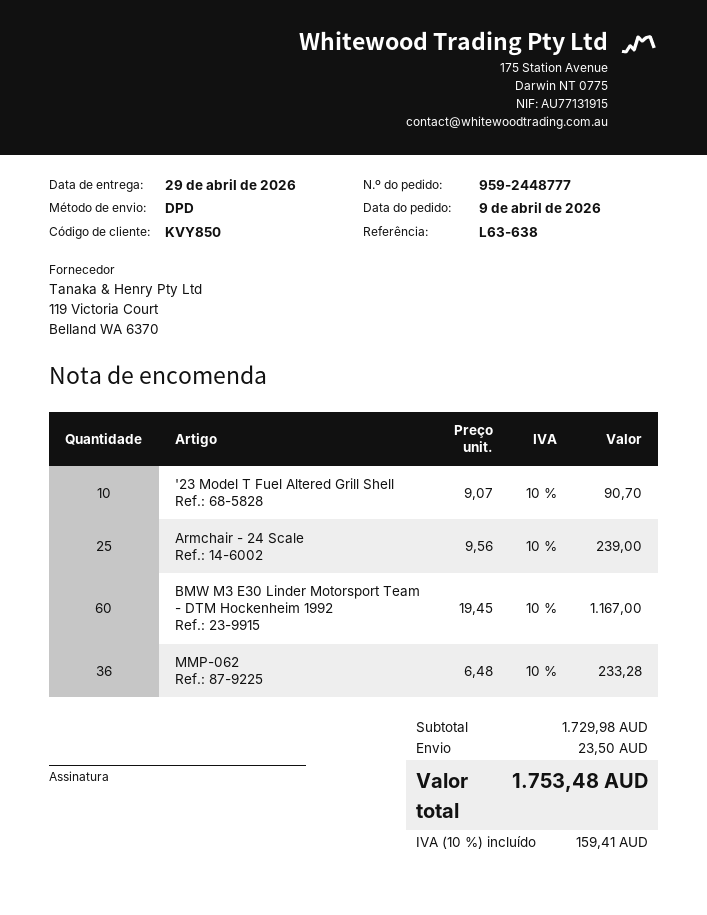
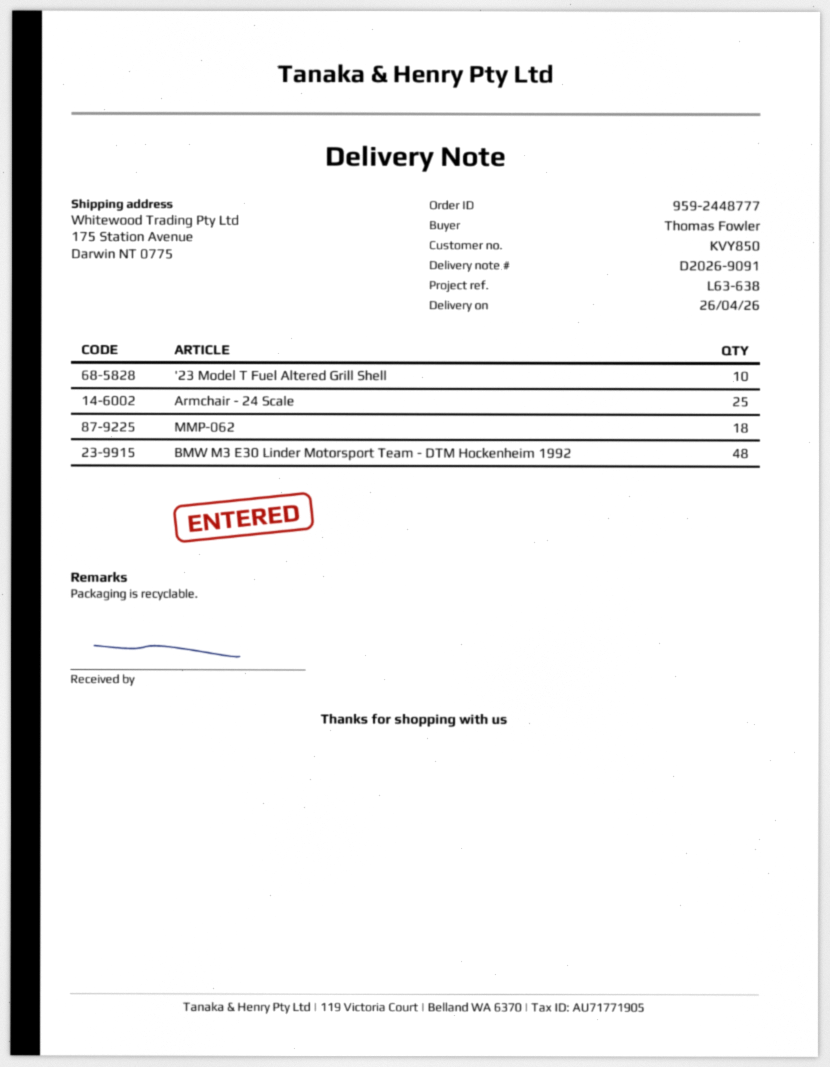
delivery date: 2026-04-29 -> 2026-04-26
BMW M3 E30 Linder Motorsport Team - DTM Hockenheim 1992: 60 -> 48
MMP-062: 36 -> 18

